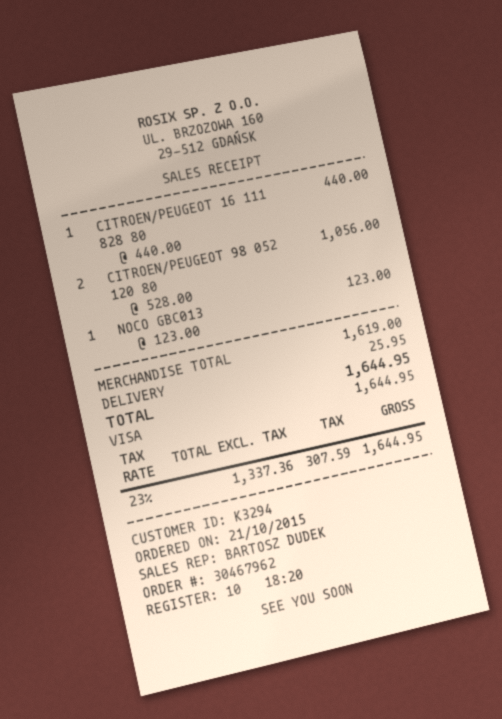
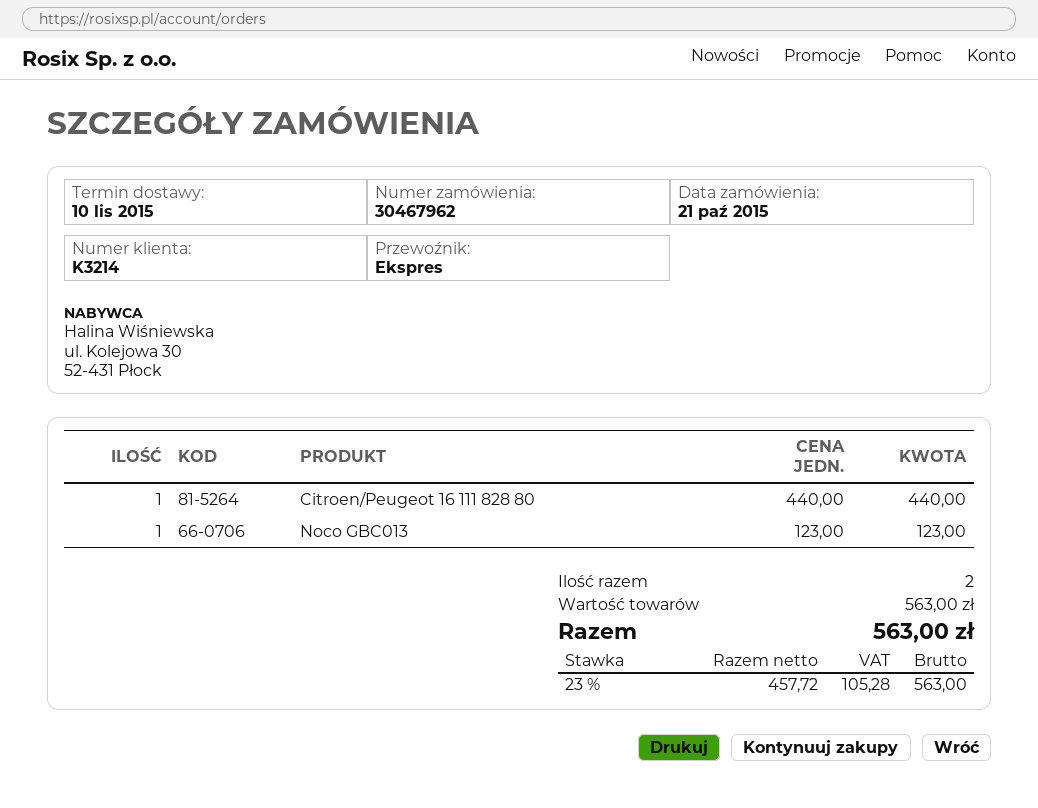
customer number: K3294 -> K3214
CITROEN/PEUGEOT 98 052 120 80: 2 x 528.00 = 1056.00 -> none
subtotal: 1619.00 -> 563.00
shipping: 25.95 -> none
net: 1337.36 -> 457.72
tax: 23% = 307.59 -> 23% = 105.28
total: 1644.95 -> 563.00

